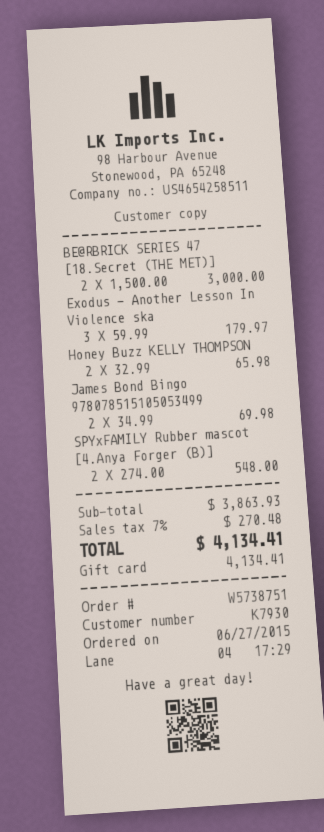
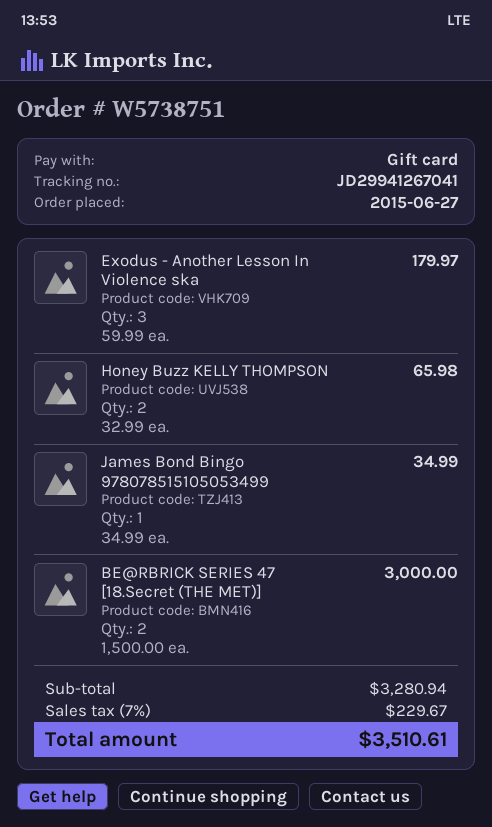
James Bond Bingo 978078515105053499: 2 x 34.99 = 69.98 -> 1 x 34.99 = 34.99
SPYxFAMILY Rubber mascot [4.Anya Forger (B)]: 2 x 274.00 = 548.00 -> none
subtotal: 3863.93 -> 3280.94
tax: 7% = 270.48 -> 7% = 229.67
total: 4134.41 -> 3510.61

